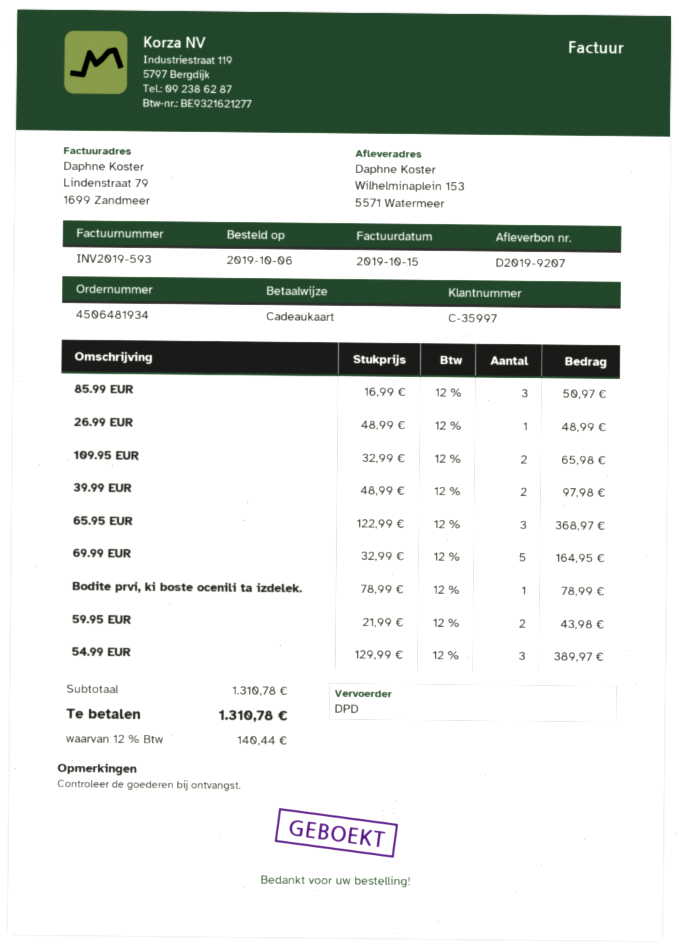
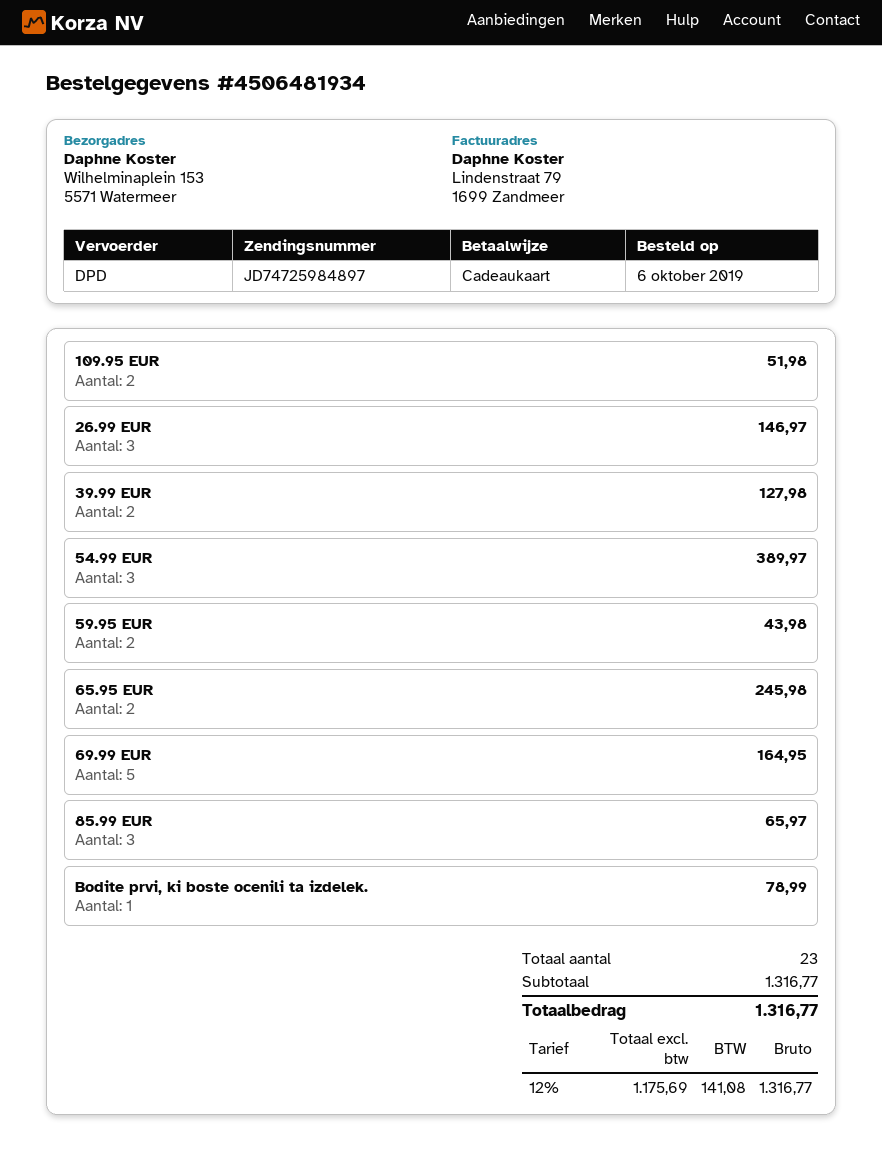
85.99 EUR: 3 for 50.97 -> 3 for 65.97
26.99 EUR: 1 for 48.99 -> 3 for 146.97
109.95 EUR: 2 for 65.98 -> 2 for 51.98
39.99 EUR: 2 for 97.98 -> 2 for 127.98
65.95 EUR: 3 for 368.97 -> 2 for 245.98
subtotal: 1310.78 -> 1316.77
tax: 12% = 140.44 -> 12% = 141.08
total: 1310.78 -> 1316.77

